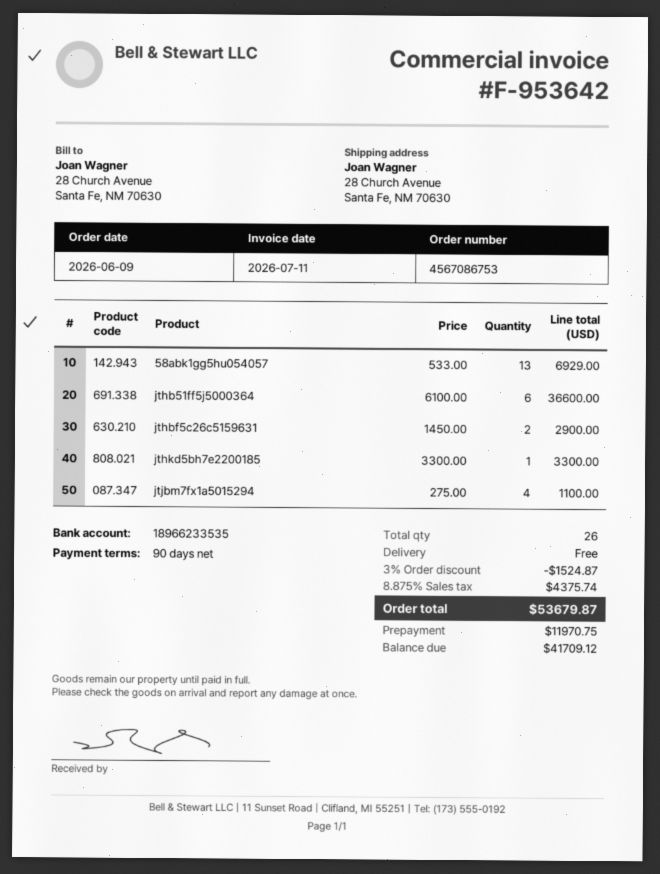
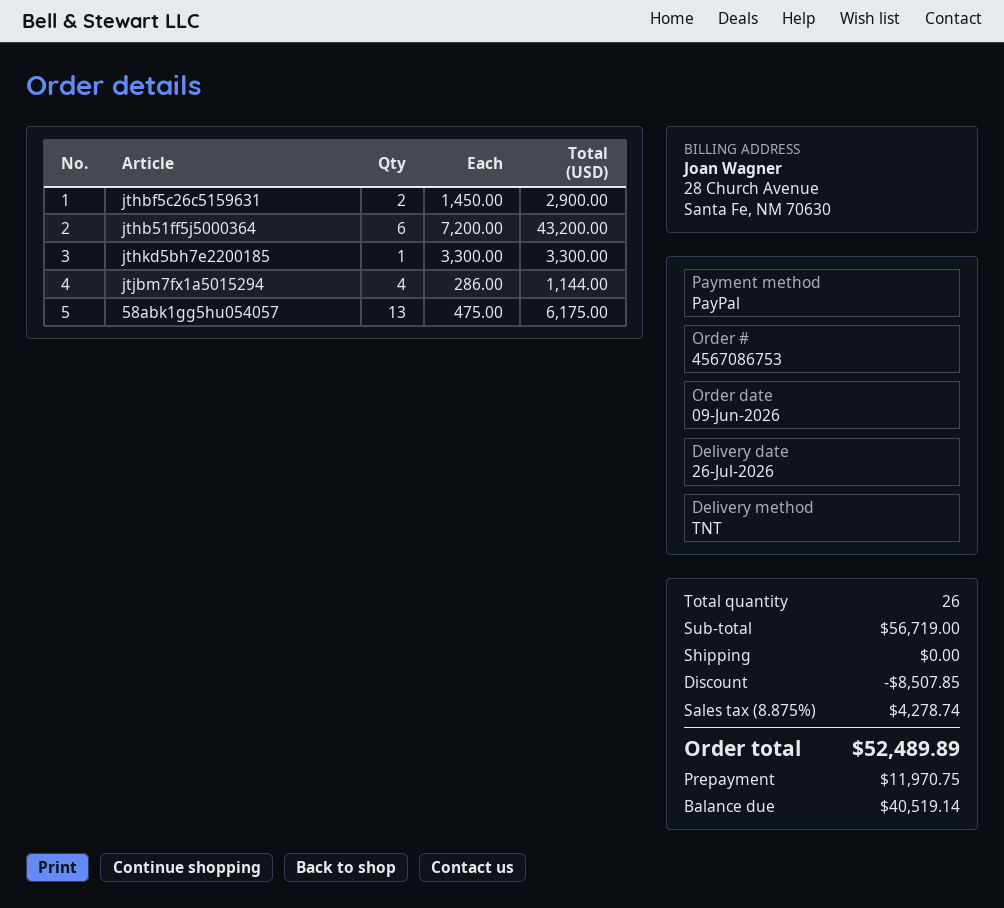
58abk1gg5hu054057: 13 x 533.00 = 6929.00 -> 13 x 475.00 = 6175.00
jthb51ff5j5000364: 6 x 6100.00 = 36600.00 -> 6 x 7200.00 = 43200.00
jtjbm7fx1a5015294: 4 x 275.00 = 1100.00 -> 4 x 286.00 = 1144.00
discount: 1524.87 -> 8507.85
tax: 8.875% = 4375.74 -> 8.875% = 4278.74
total: 53679.87 -> 52489.89
balance: 41709.12 -> 40519.14

